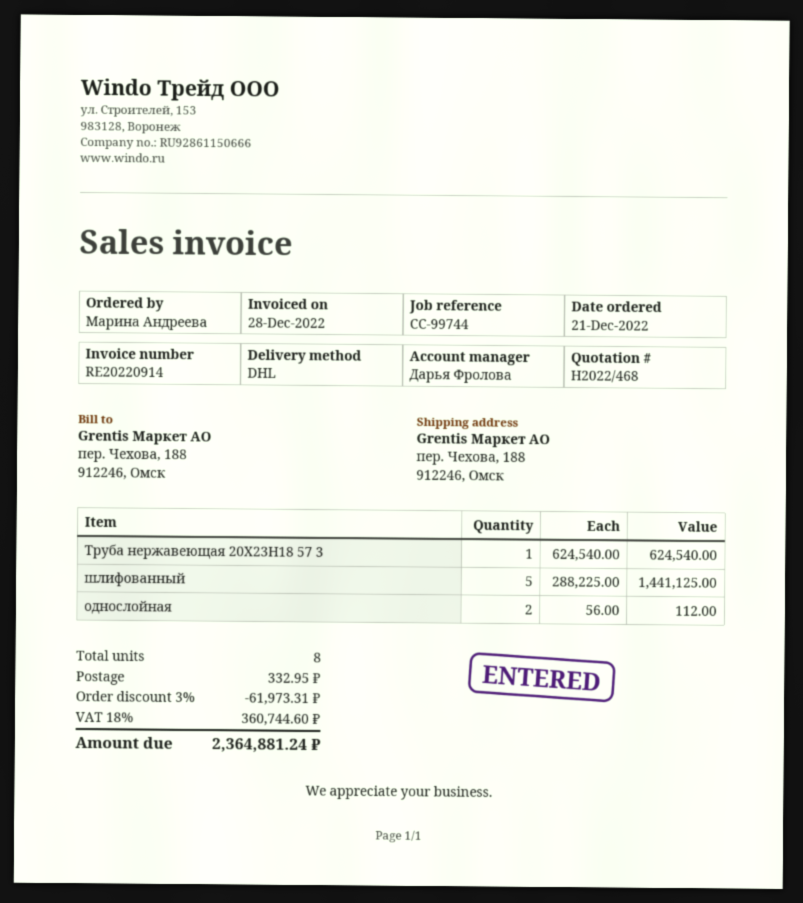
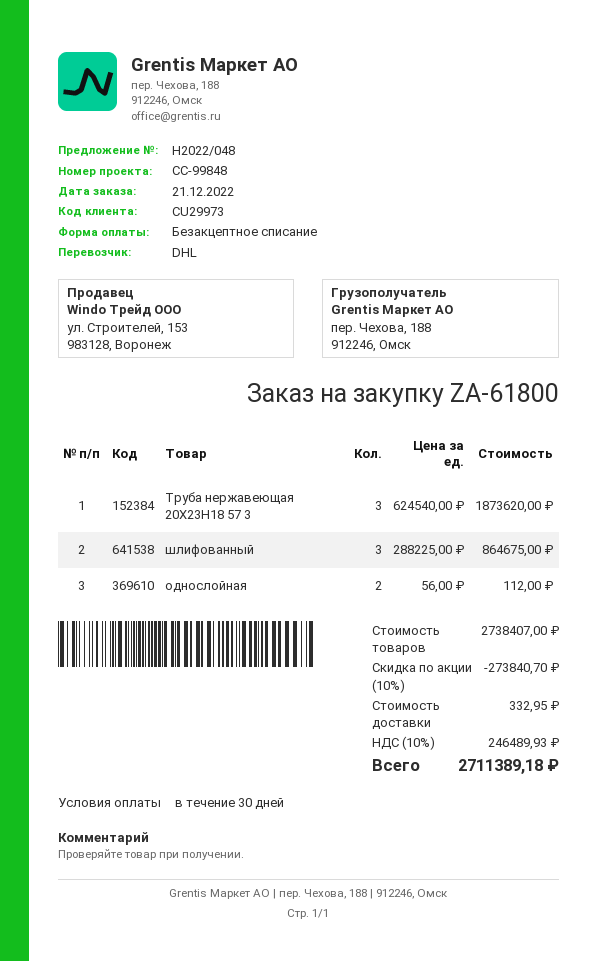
quote number: H2022/468 -> H2022/048
reference: CC-99744 -> CC-99848
Труба нержавеющая 20Х23Н18 57 3: 1 x 624540.00 = 624540.00 -> 3 x 624540.00 = 1873620.00
шлифованный: 5 x 288225.00 = 1441125.00 -> 3 x 288225.00 = 864675.00
discount: 3% = 61973.31 -> 10% = 273840.70
tax: 18% = 360744.60 -> 10% = 246489.93
total: 2364881.24 -> 2711389.18

